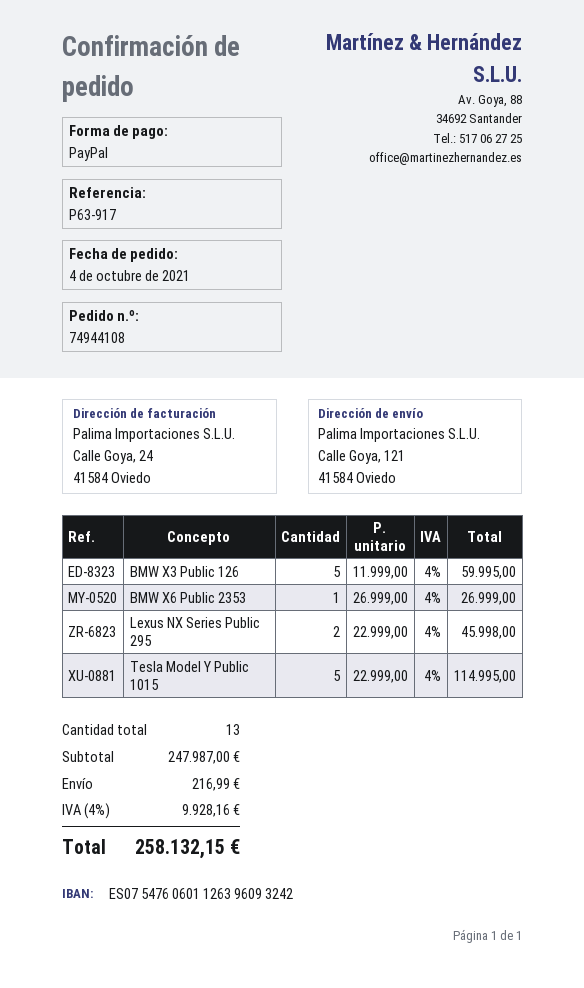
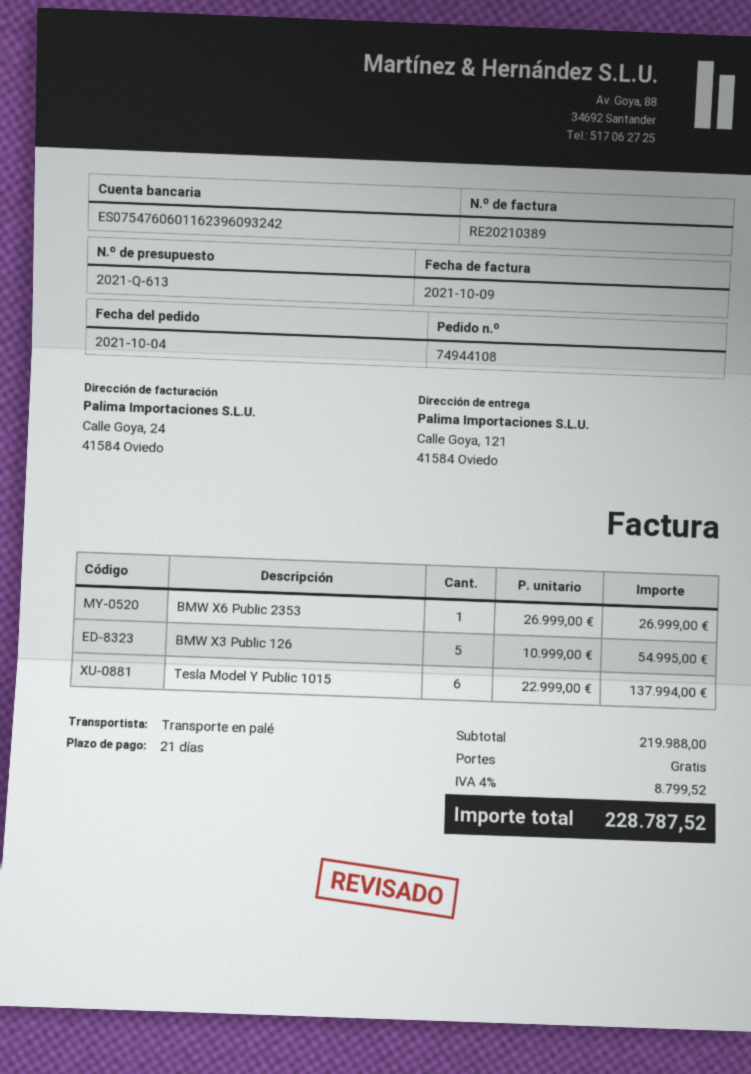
bank account: ES0754760601126396093242 -> ES0754760601162396093242
BMW X3 Public 126: 5 x 11999.00 = 59995.00 -> 5 x 10999.00 = 54995.00
Lexus NX Series Public 295: 2 x 22999.00 = 45998.00 -> none
Tesla Model Y Public 1015: 5 x 22999.00 = 114995.00 -> 6 x 22999.00 = 137994.00
subtotal: 247987.00 -> 219988.00
shipping: 216.99 -> 0.00
tax: 4% = 9928.16 -> 4% = 8799.52
total: 258132.15 -> 228787.52

